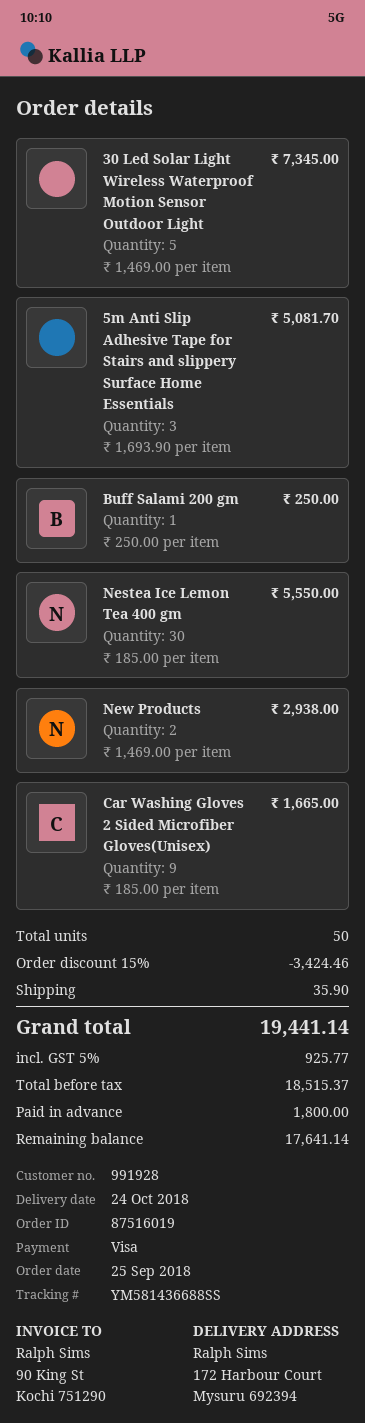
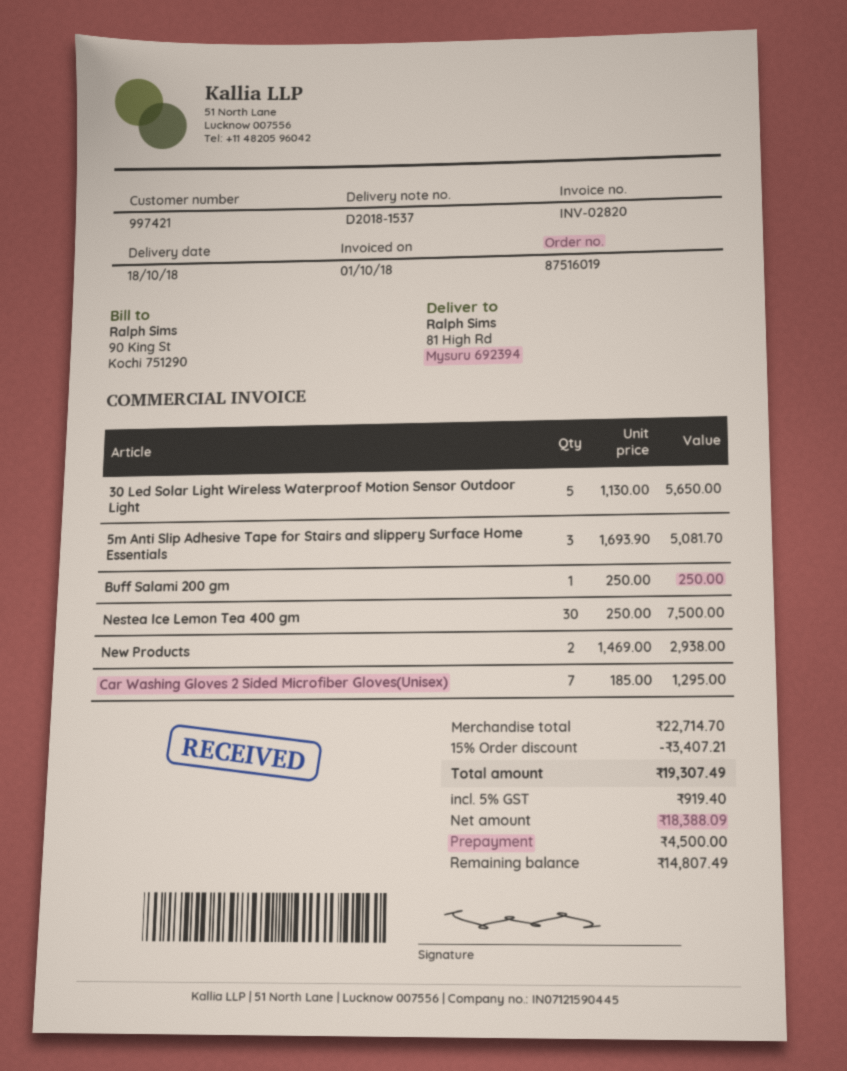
delivery date: 2018-10-24 -> 2018-10-18
customer number: 991928 -> 997421
ship to: 172 Harbour Court, Mysuru 692394 -> 81 High Rd, Mysuru 692394
30 Led Solar Light Wireless Waterproof Motion Sensor Outdoor Light: 5 x 1469.00 = 7345.00 -> 5 x 1130.00 = 5650.00
Nestea Ice Lemon Tea 400 gm: 30 x 185.00 = 5550.00 -> 30 x 250.00 = 7500.00
Car Washing Gloves 2 Sided Microfiber Gloves(Unisex): 9 x 185.00 = 1665.00 -> 7 x 185.00 = 1295.00
discount: 15% = 3424.46 -> 15% = 3407.21
shipping: 35.90 -> none
net: 18515.37 -> 18388.09
tax: 5% = 925.77 -> 5% = 919.40
total: 19441.14 -> 19307.49
deposit: 1800.00 -> 4500.00
balance: 17641.14 -> 14807.49

